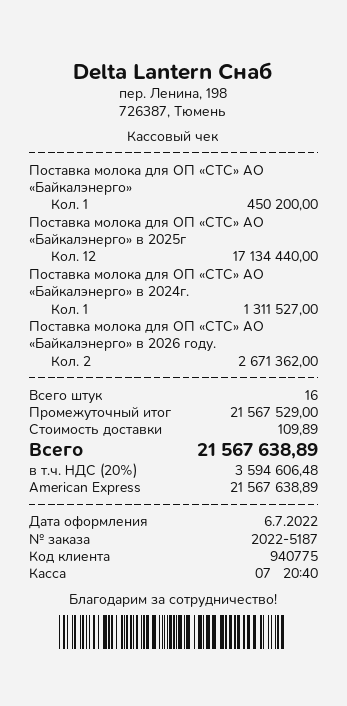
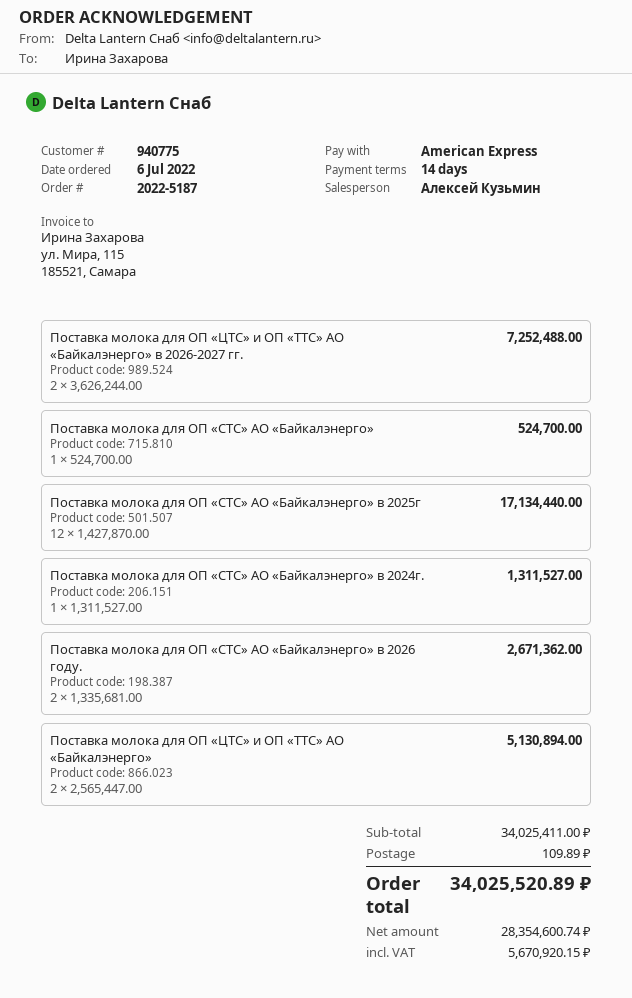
Поставка молока для ОП «СТС» АО «Байкалэнерго»: 1 for 450200.00 -> 1 for 524700.00
Поставка молока для ОП «ЦТС» и ОП «ТТС» АО «Байкалэнерго» в 2026-2027 гг.: none -> 2 for 7252488.00
Поставка молока для ОП «ЦТС» и ОП «ТТС» АО «Байкалэнерго»: none -> 2 for 5130894.00
subtotal: 21567529.00 -> 34025411.00
tax: 3594606.48 -> 5670920.15
total: 21567638.89 -> 34025520.89

